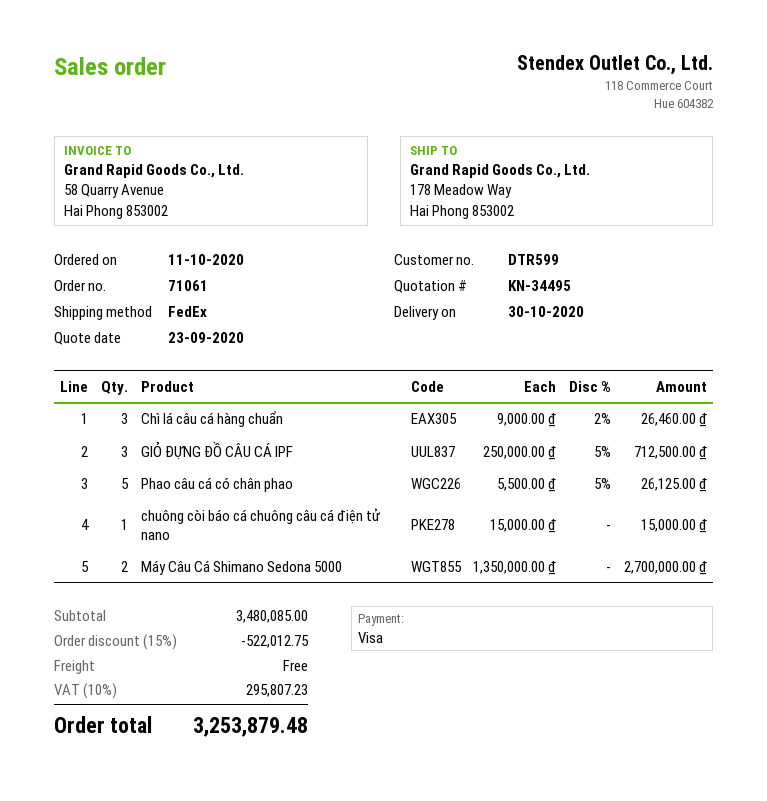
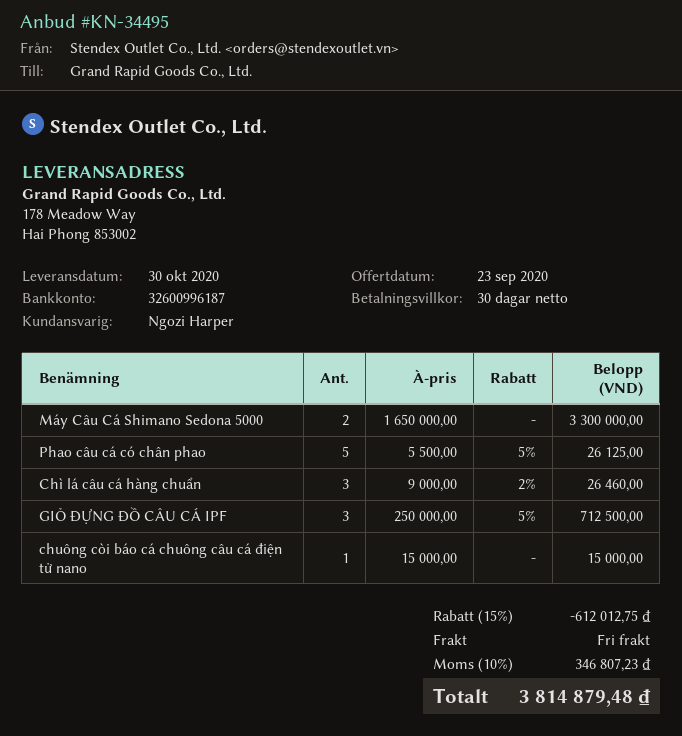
Máy Câu Cá Shimano Sedona 5000: 2 x 1350000.00 = 2700000.00 -> 2 x 1650000.00 = 3300000.00
discount: 15% = 522012.75 -> 15% = 612012.75
tax: 10% = 295807.23 -> 10% = 346807.23
total: 3253879.48 -> 3814879.48

